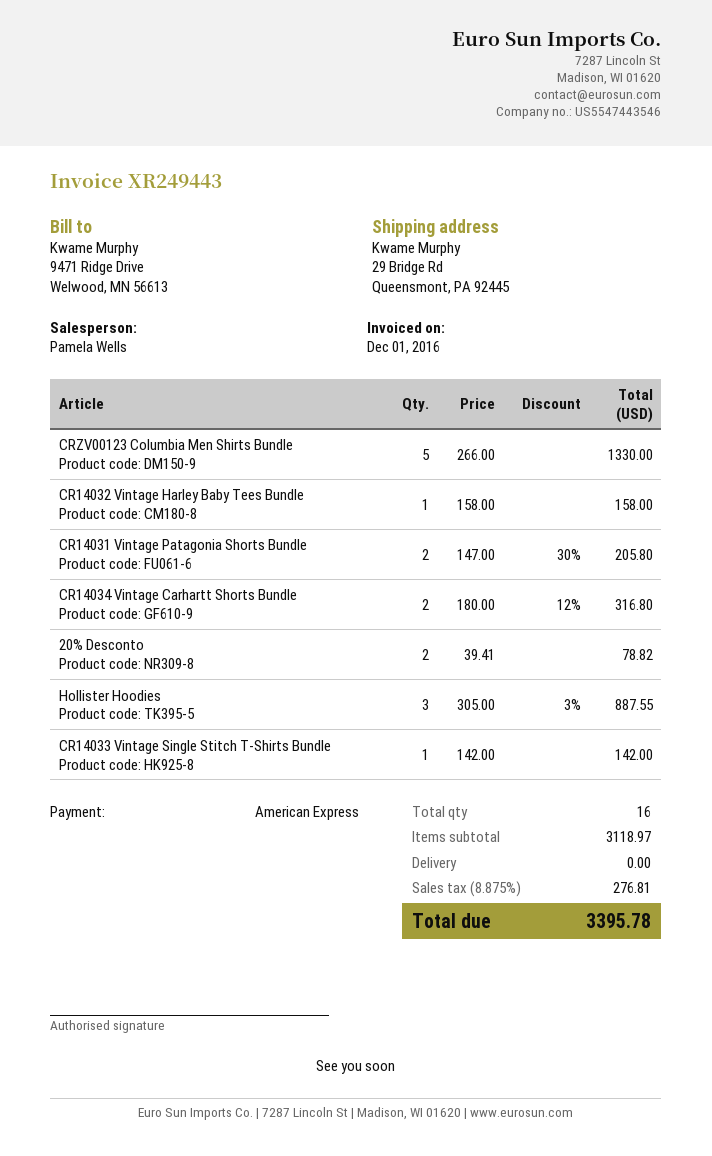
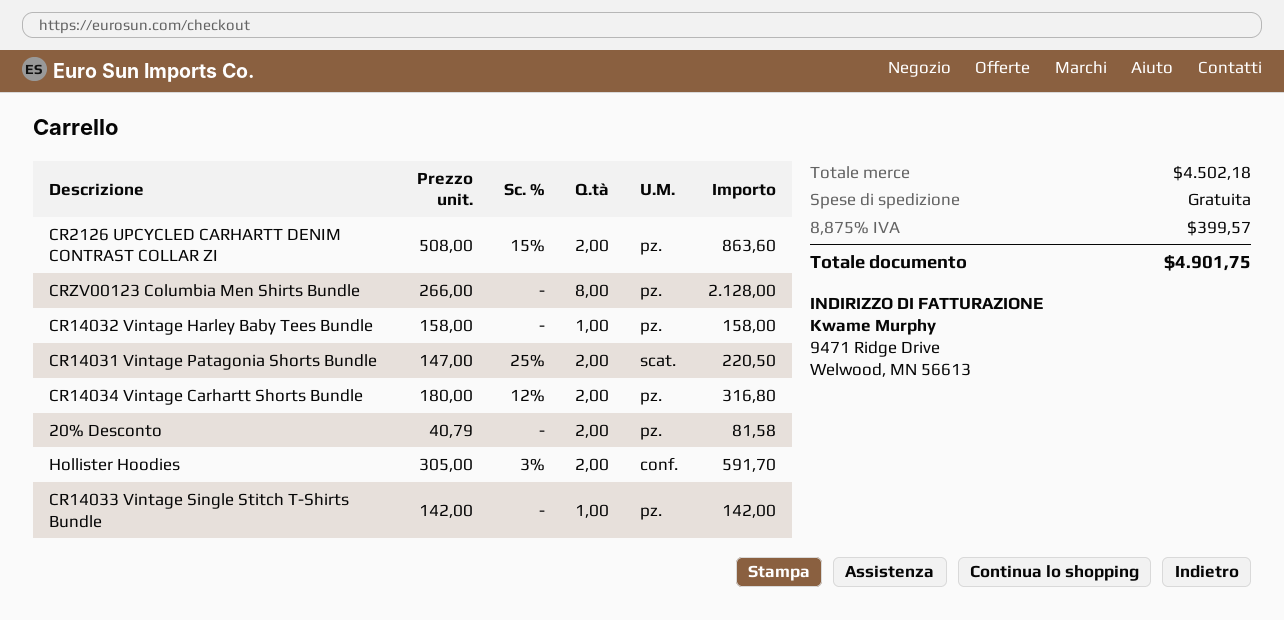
CRZV00123 Columbia Men Shirts Bundle: 5 x 266.00 = 1330.00 -> 8 x 266.00 = 2128.00
CR14031 Vintage Patagonia Shorts Bundle: 2 x 147.00 - 30% = 205.80 -> 2 x 147.00 - 25% = 220.50
20% Desconto: 2 x 39.41 = 78.82 -> 2 x 40.79 = 81.58
Hollister Hoodies: 3 x 305.00 - 3% = 887.55 -> 2 x 305.00 - 3% = 591.70
CR2126 UPCYCLED CARHARTT DENIM CONTRAST COLLAR ZI: none -> 2 x 508.00 - 15% = 863.60
subtotal: 3118.97 -> 4502.18
tax: 8.875% = 276.81 -> 8.875% = 399.57
total: 3395.78 -> 4901.75

